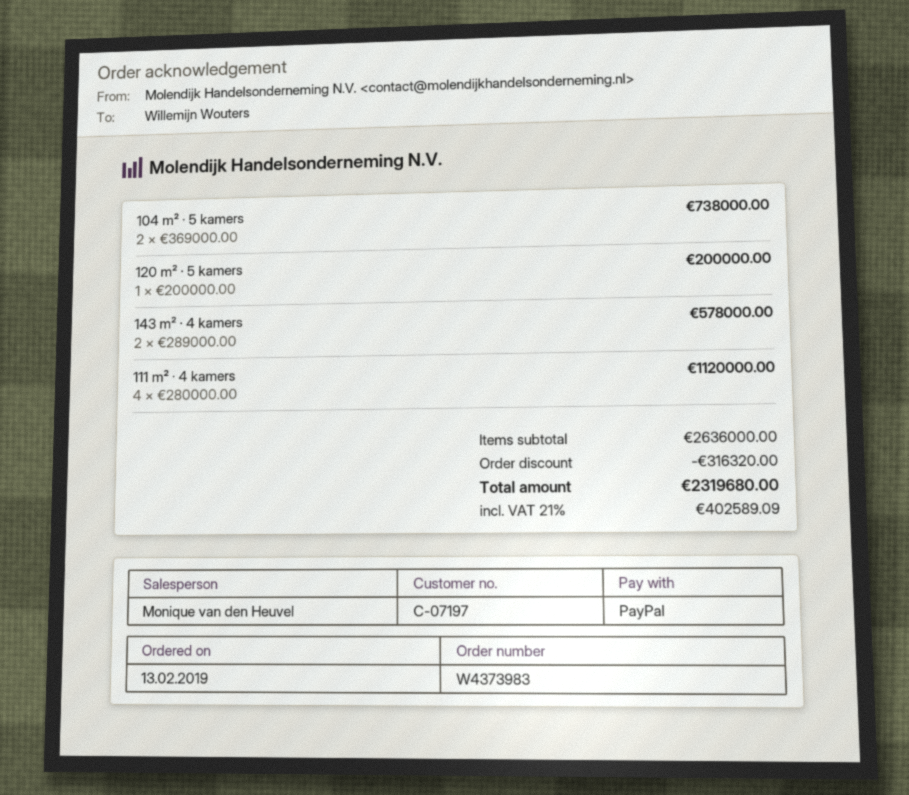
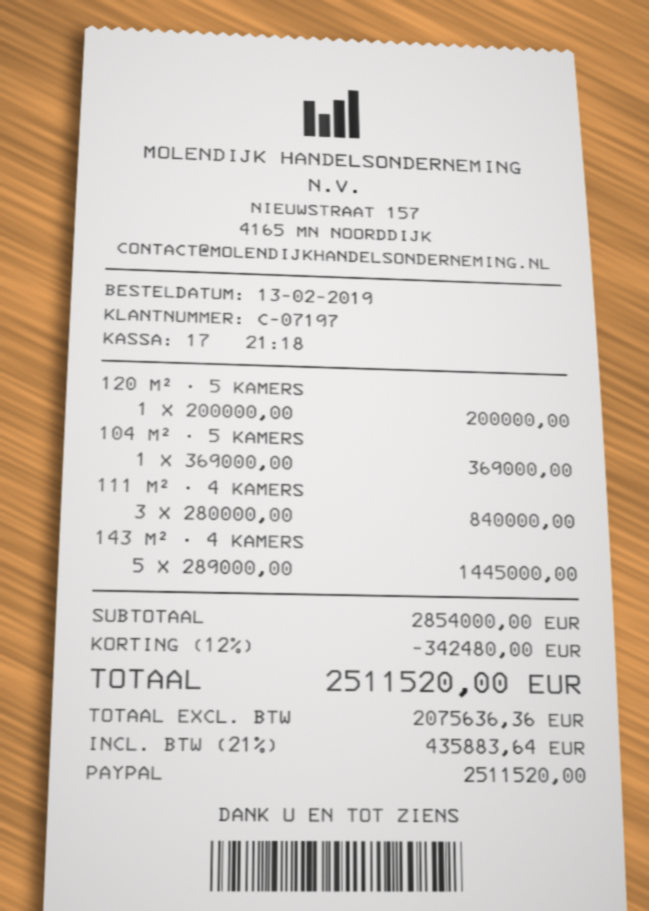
104 m² · 5 kamers: 2 x 369000.00 = 738000.00 -> 1 x 369000.00 = 369000.00
143 m² · 4 kamers: 2 x 289000.00 = 578000.00 -> 5 x 289000.00 = 1445000.00
111 m² · 4 kamers: 4 x 280000.00 = 1120000.00 -> 3 x 280000.00 = 840000.00
subtotal: 2636000.00 -> 2854000.00
discount: 316320.00 -> 342480.00
tax: 21% = 402589.09 -> 21% = 435883.64
total: 2319680.00 -> 2511520.00

